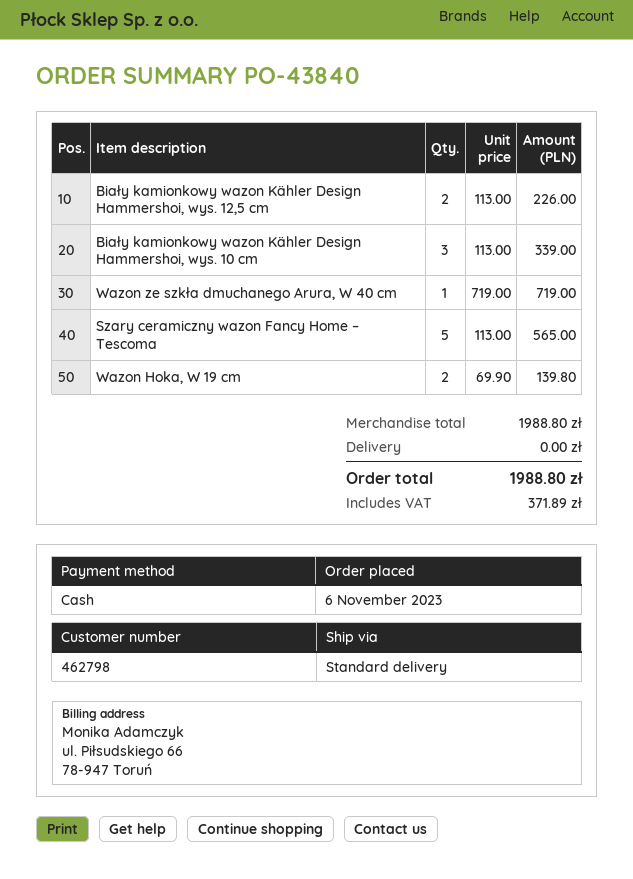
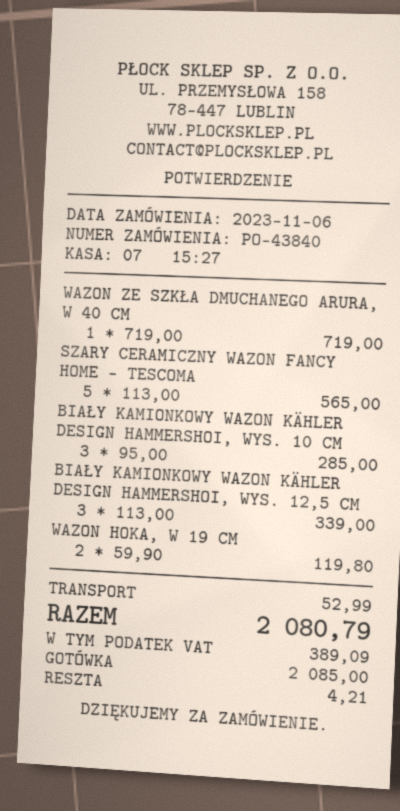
Biały kamionkowy wazon Kähler Design Hammershoi, wys. 12,5 cm: 2 x 113.00 = 226.00 -> 3 x 113.00 = 339.00
Biały kamionkowy wazon Kähler Design Hammershoi, wys. 10 cm: 3 x 113.00 = 339.00 -> 3 x 95.00 = 285.00
Wazon Hoka, W 19 cm: 2 x 69.90 = 139.80 -> 2 x 59.90 = 119.80
shipping: 0.00 -> 52.99
tax: 371.89 -> 389.09
total: 1988.80 -> 2080.79

